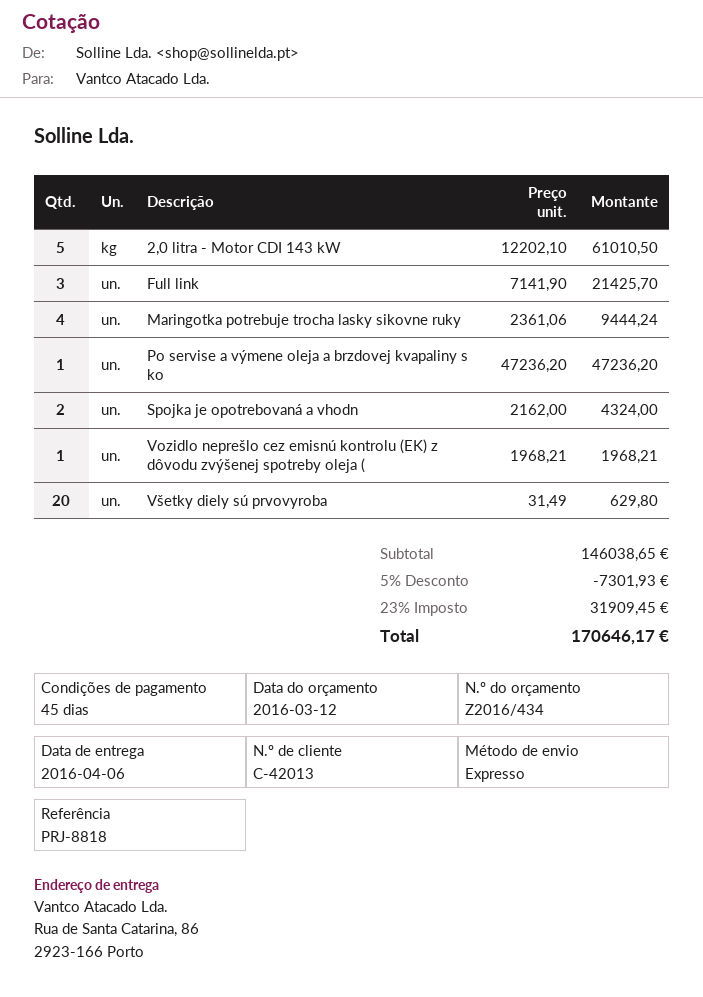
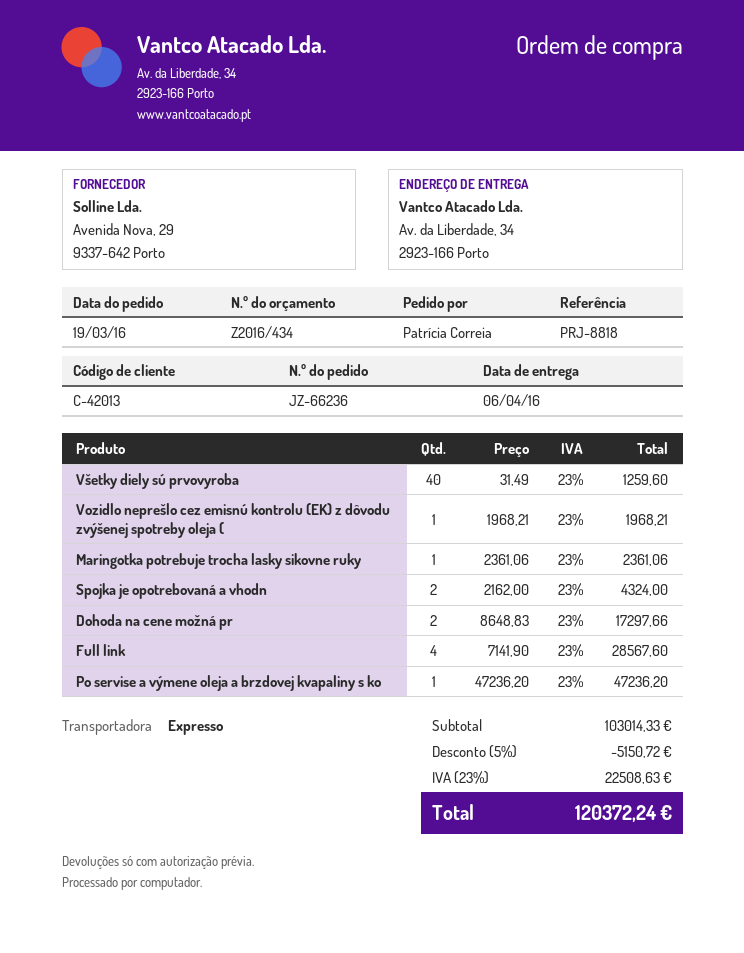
ship to: Rua de Santa Catarina, 86, 2923-166 Porto -> Av. da Liberdade, 34, 2923-166 Porto
2,0 litra - Motor CDI 143 kW: 5 x 12202.10 = 61010.50 -> none
Full link: 3 x 7141.90 = 21425.70 -> 4 x 7141.90 = 28567.60
Maringotka potrebuje trocha lasky sikovne ruky: 4 x 2361.06 = 9444.24 -> 1 x 2361.06 = 2361.06
Všetky diely sú prvovyroba: 20 x 31.49 = 629.80 -> 40 x 31.49 = 1259.60
Dohoda na cene možná pr: none -> 2 x 8648.83 = 17297.66
subtotal: 146038.65 -> 103014.33
discount: 5% = 7301.93 -> 5% = 5150.72
tax: 23% = 31909.45 -> 23% = 22508.63
total: 170646.17 -> 120372.24

